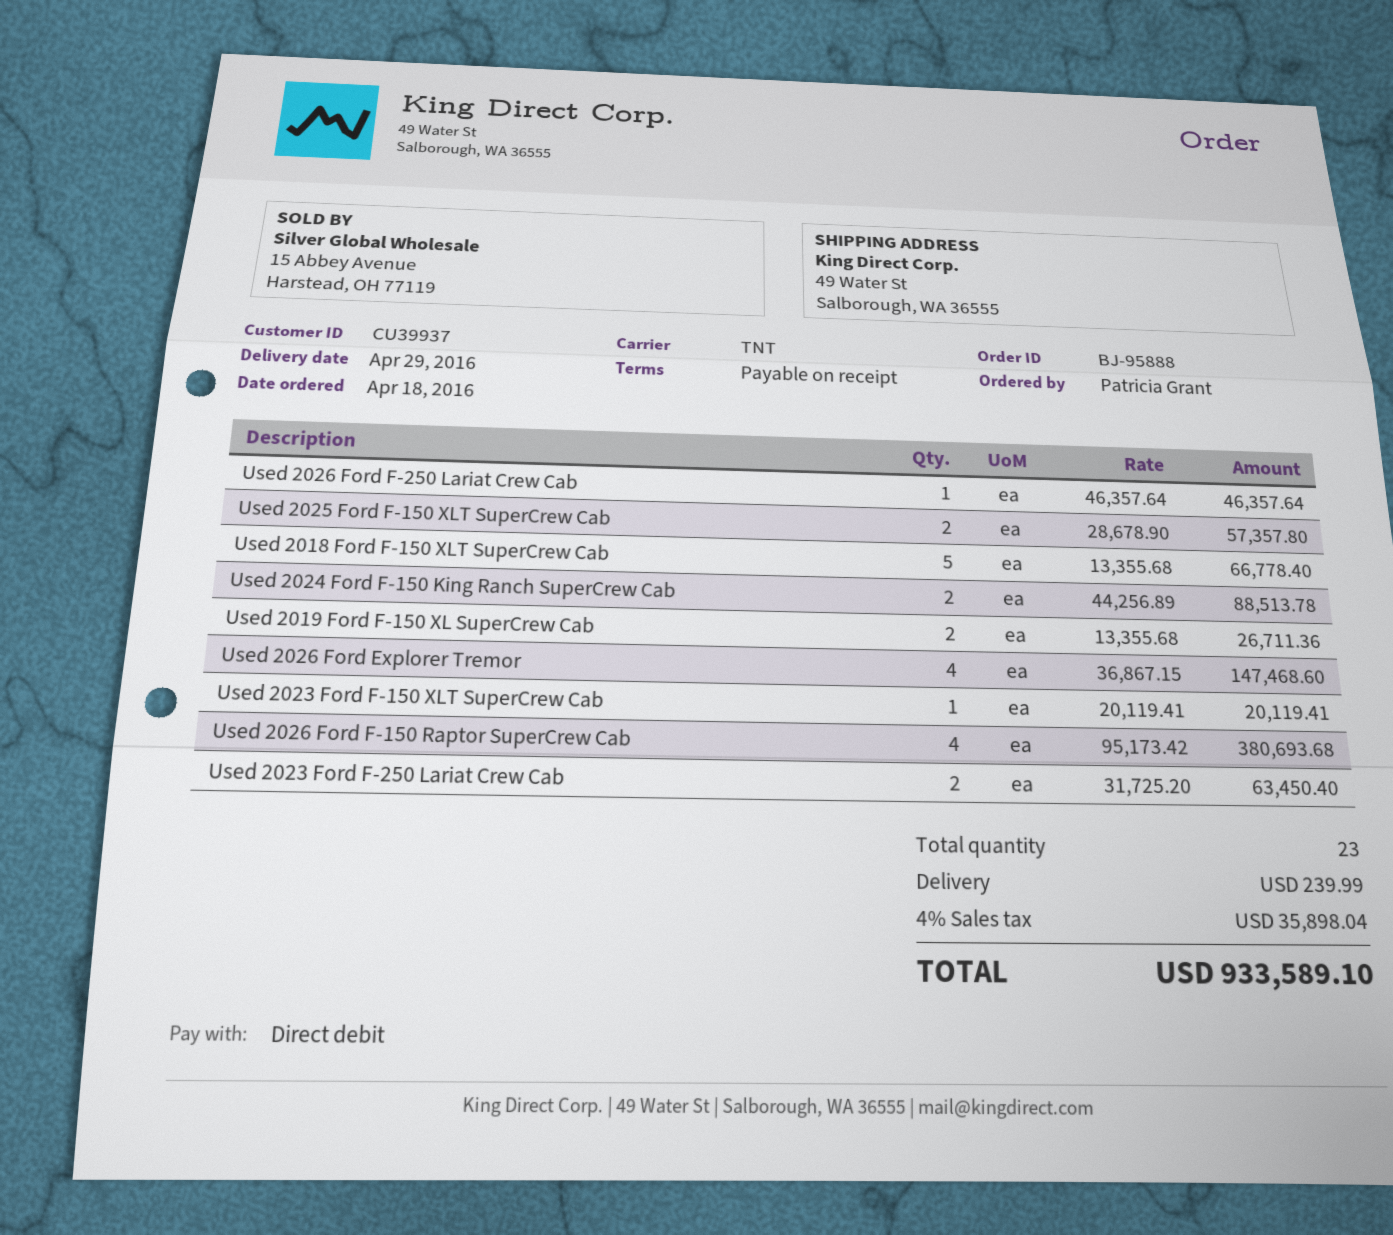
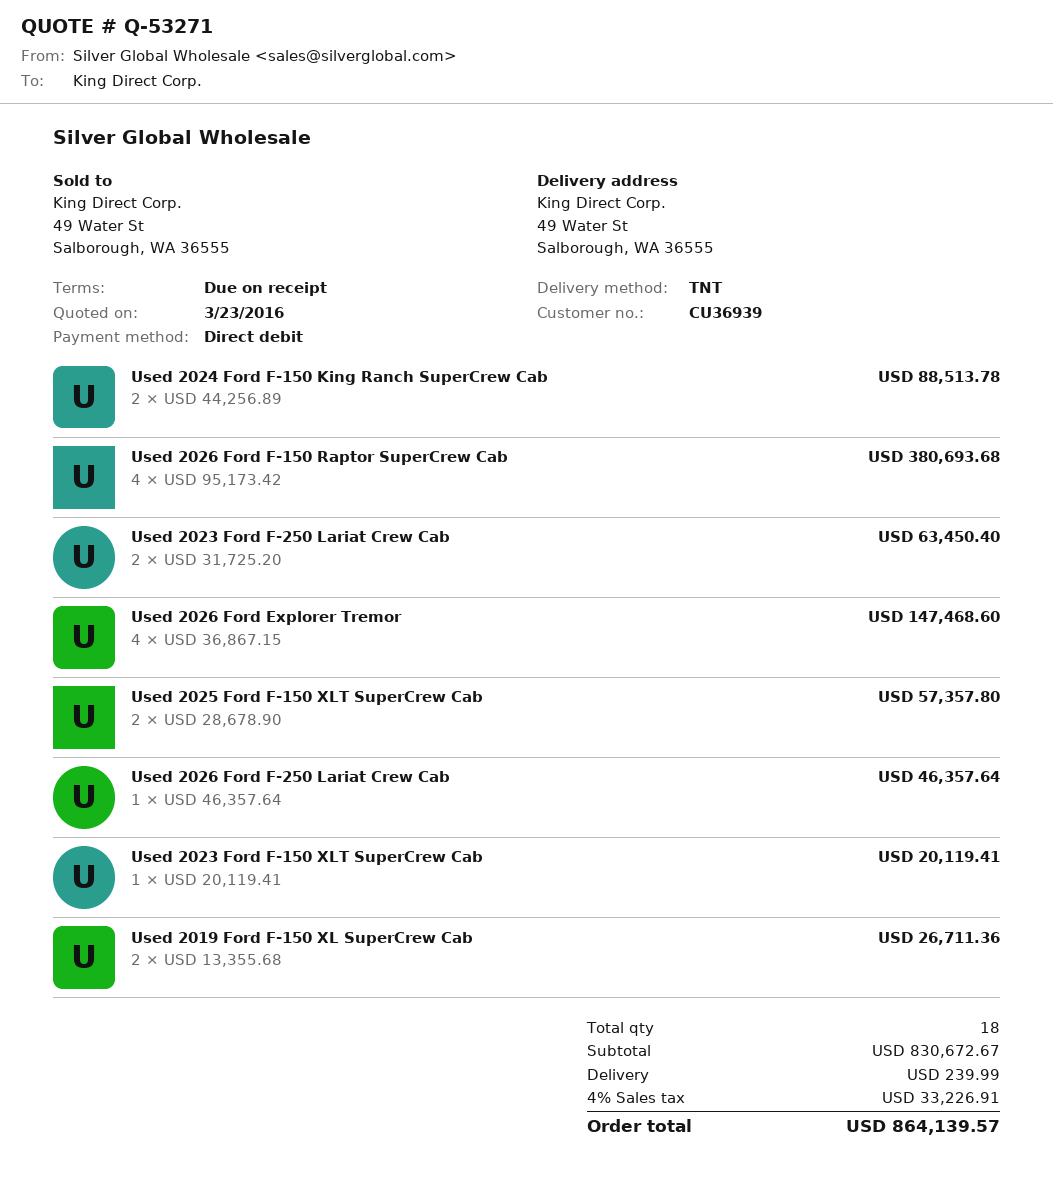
customer number: CU39937 -> CU36939
Used 2018 Ford F-150 XLT SuperCrew Cab: 5 x 13355.68 = 66778.40 -> none
total quantity: 23 -> 18
tax: 4% = 35898.04 -> 4% = 33226.91
total: 933589.10 -> 864139.57

